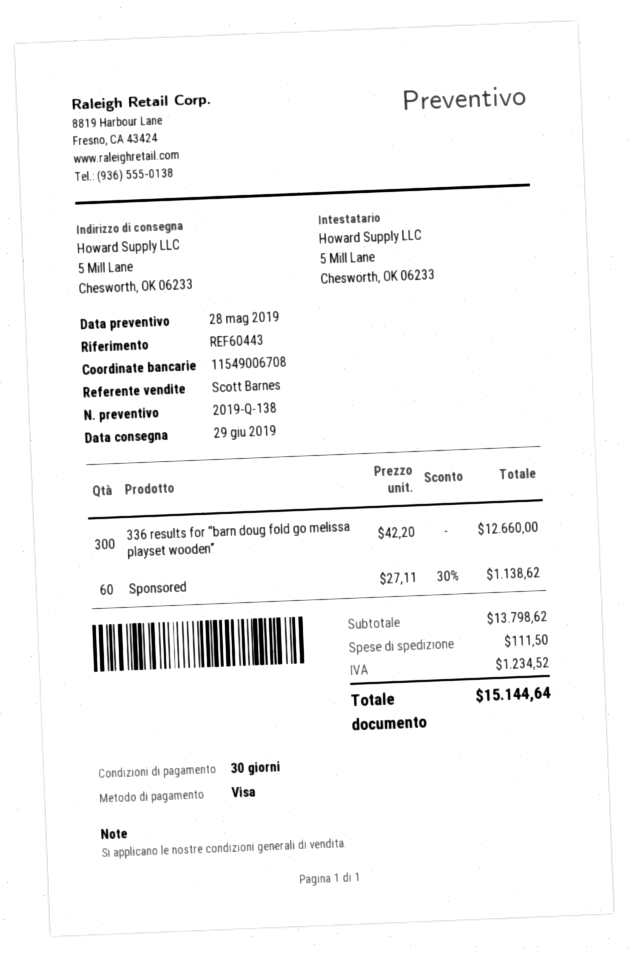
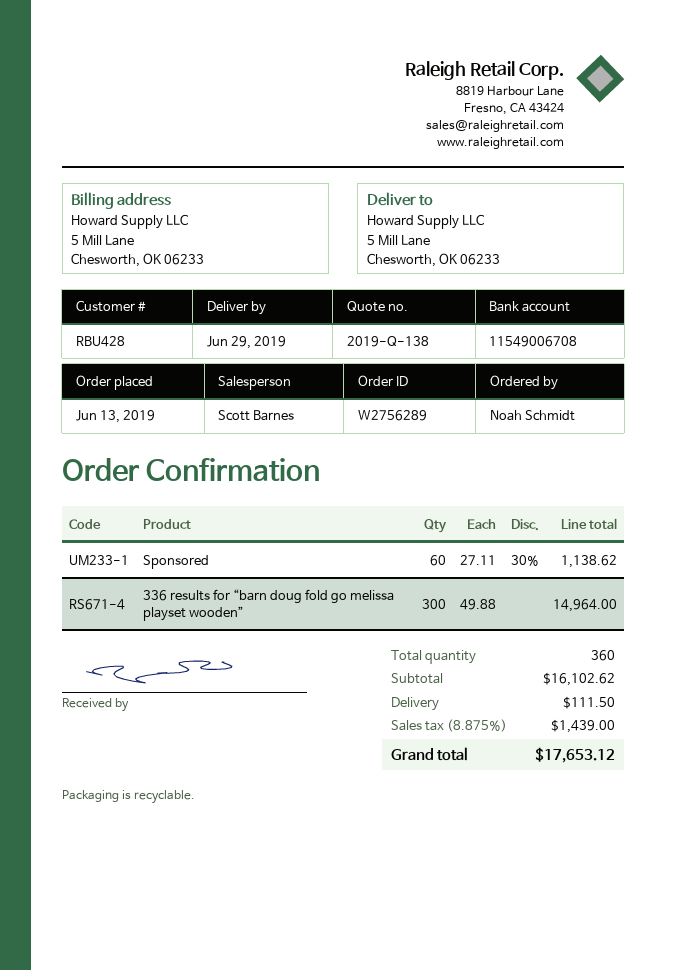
336 results for “barn doug fold go melissa playset wooden”: 300 x 42.20 = 12660.00 -> 300 x 49.88 = 14964.00
subtotal: 13798.62 -> 16102.62
tax: 1234.52 -> 1439.00
total: 15144.64 -> 17653.12

